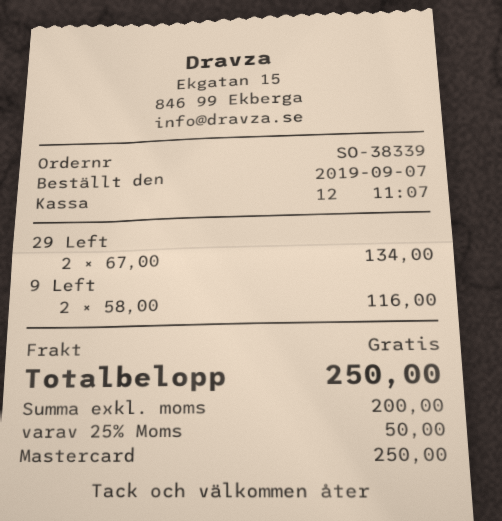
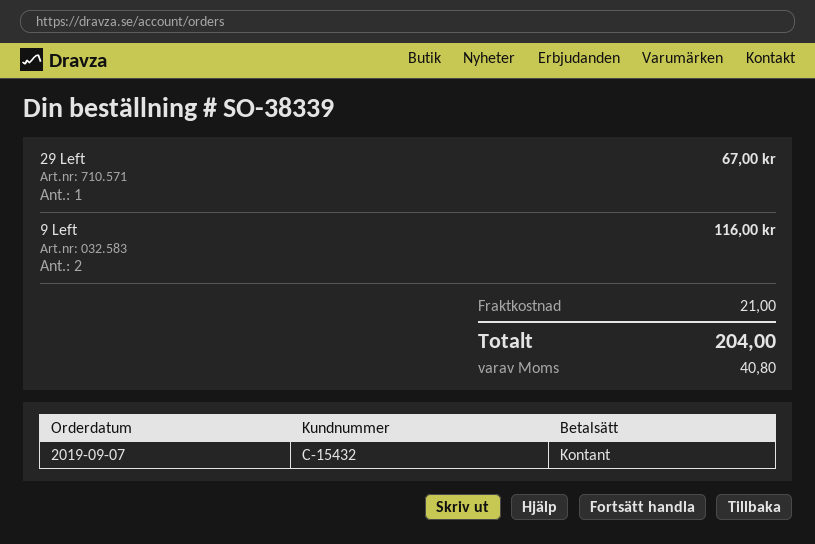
payment method: Mastercard -> cash
29 Left: 2 for 134.00 -> 1 for 67.00
shipping: 0.00 -> 21.00
tax: 50.00 -> 40.80
total: 250.00 -> 204.00

